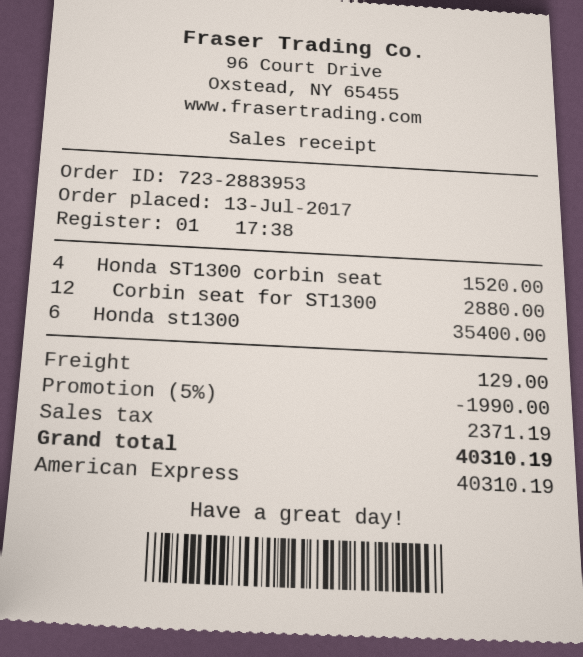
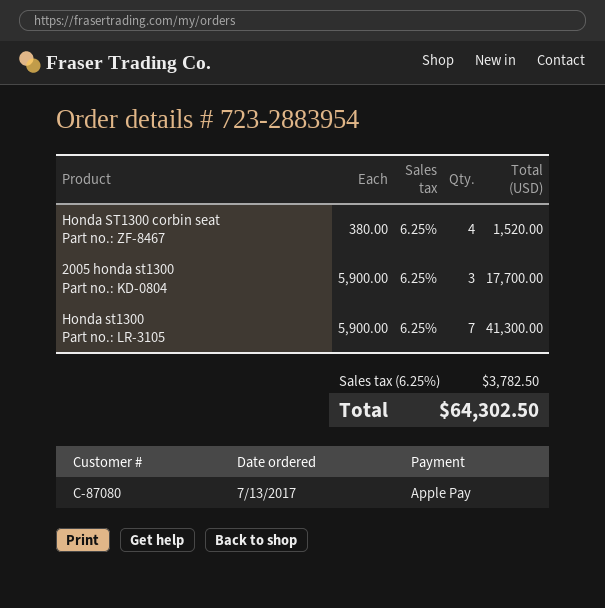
order number: 723-2883953 -> 723-2883954
payment method: American Express -> Apple Pay
Corbin seat for ST1300: 12 for 2880.00 -> none
Honda st1300: 6 for 35400.00 -> 7 for 41300.00
2005 honda st1300: none -> 3 for 17700.00
discount: 5% = 1990.00 -> none
shipping: 129.00 -> none
tax: 2371.19 -> 3782.50
total: 40310.19 -> 64302.50

